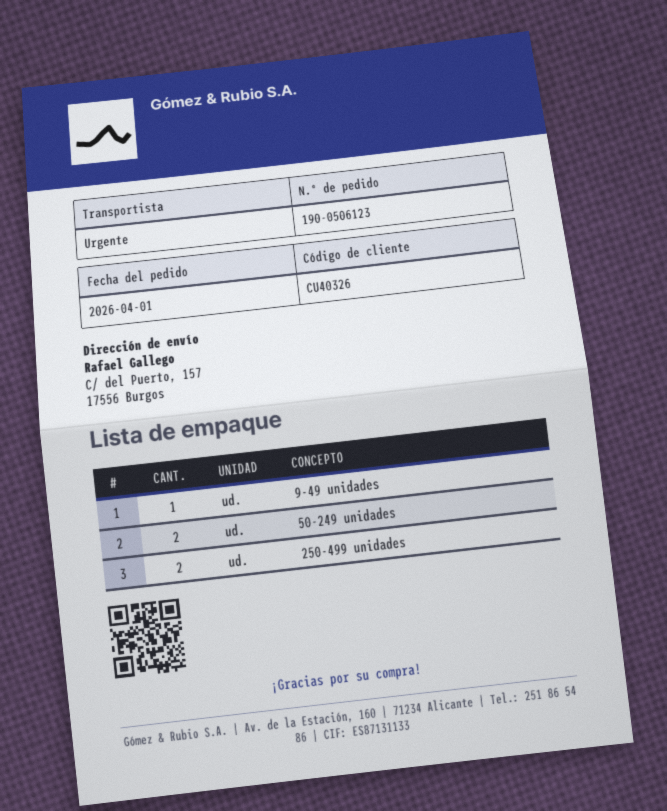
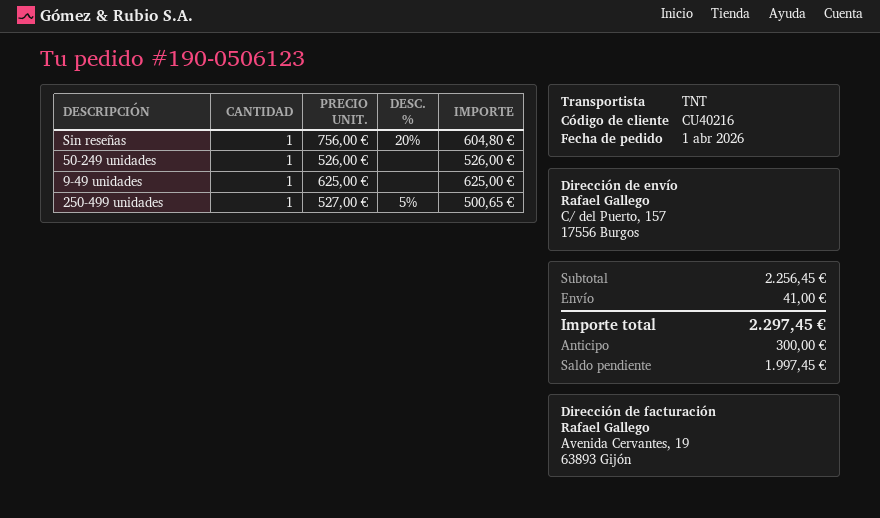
customer number: CU40326 -> CU40216
shipping method: express -> TNT
50-249 unidades: 2 -> 1
250-499 unidades: 2 -> 1
Sin reseñas: none -> 1

